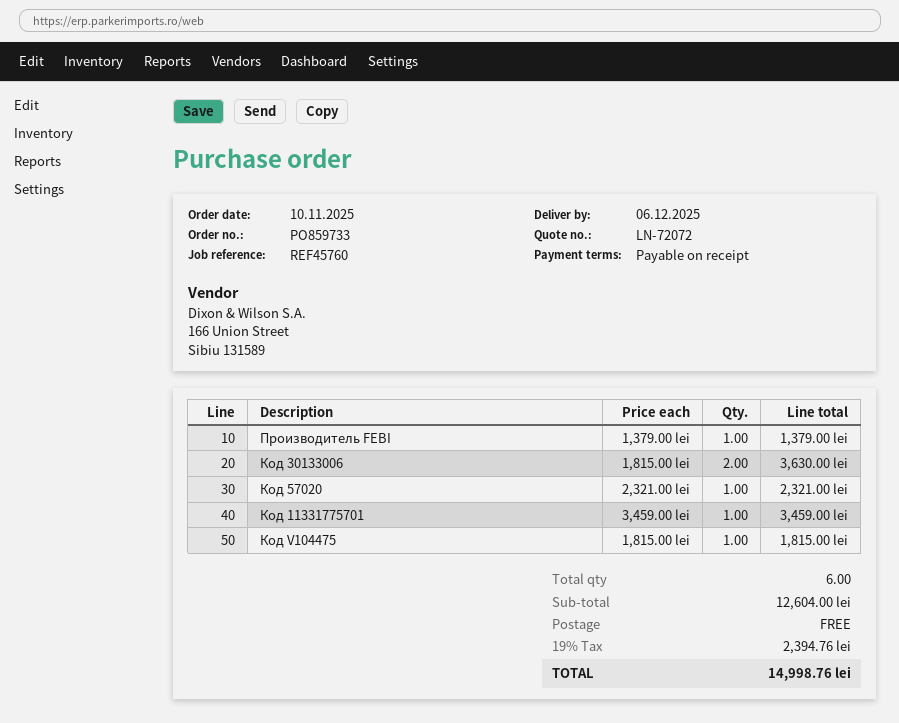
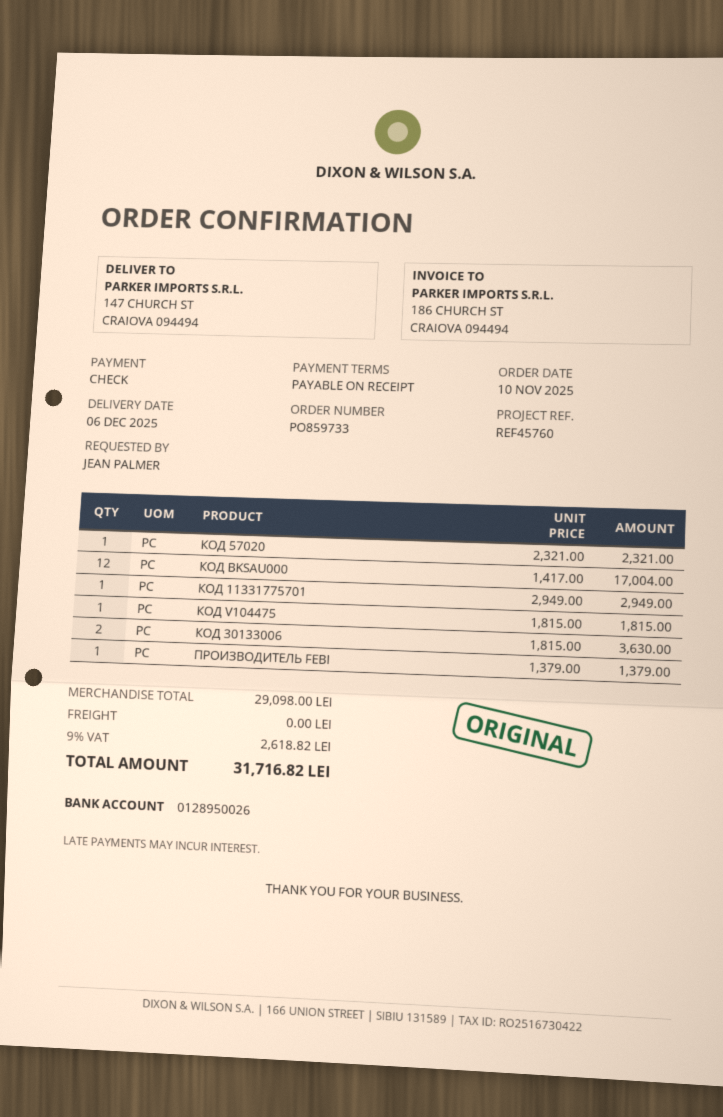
Код 11331775701: 1 x 3459.00 = 3459.00 -> 1 x 2949.00 = 2949.00
КОД BKSAU000: none -> 12 x 1417.00 = 17004.00
subtotal: 12604.00 -> 29098.00
tax: 19% = 2394.76 -> 9% = 2618.82
total: 14998.76 -> 31716.82

